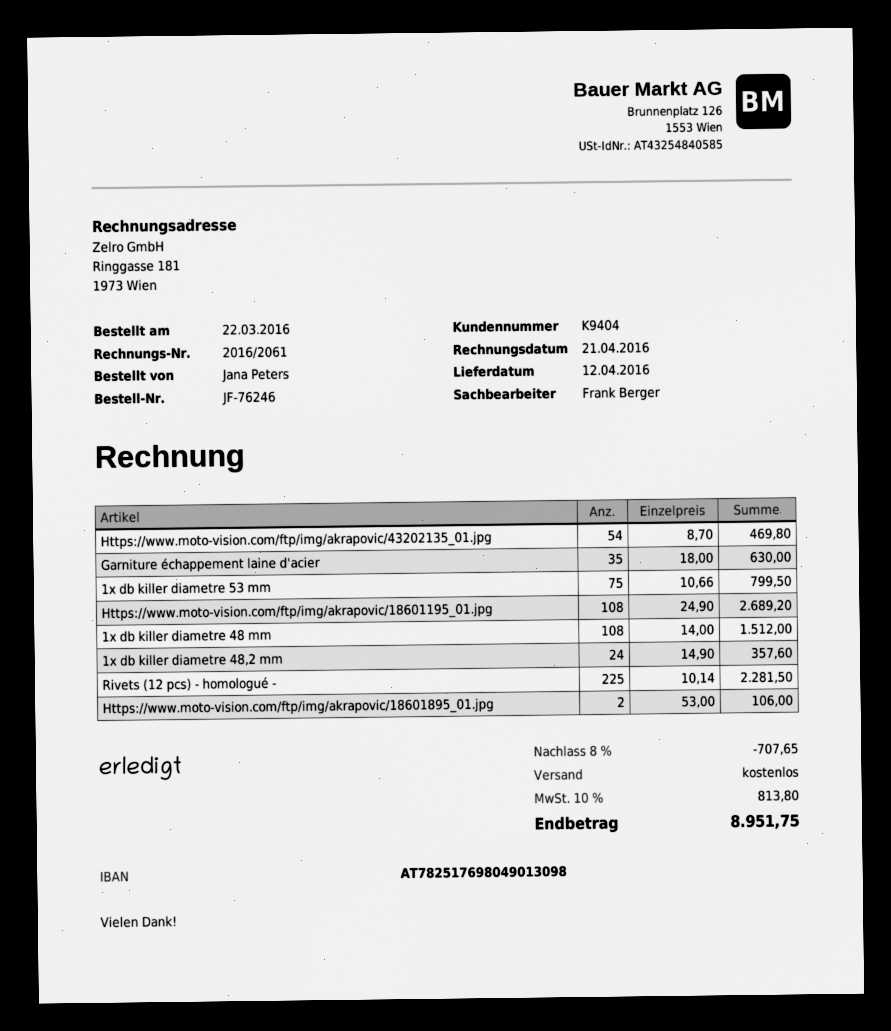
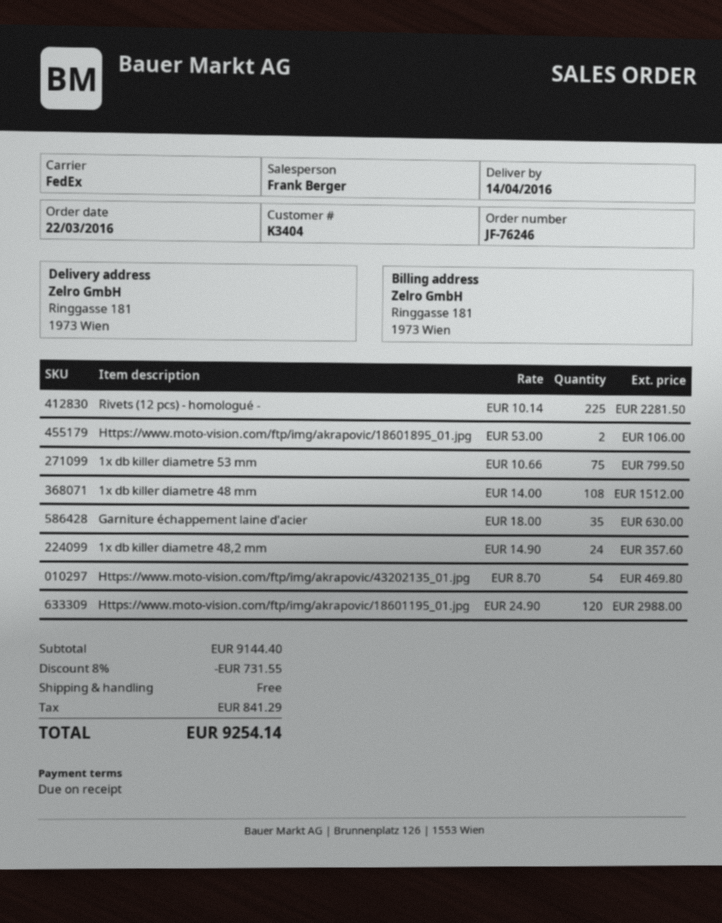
delivery date: 2016-04-12 -> 2016-04-14
customer number: K9404 -> K3404
Https://www.moto-vision.com/ftp/img/akrapovic/18601195_01.jpg: 108 x 24.90 = 2689.20 -> 120 x 24.90 = 2988.00
discount: 8% = 707.65 -> 8% = 731.55
tax: 813.80 -> 841.29
total: 8951.75 -> 9254.14

